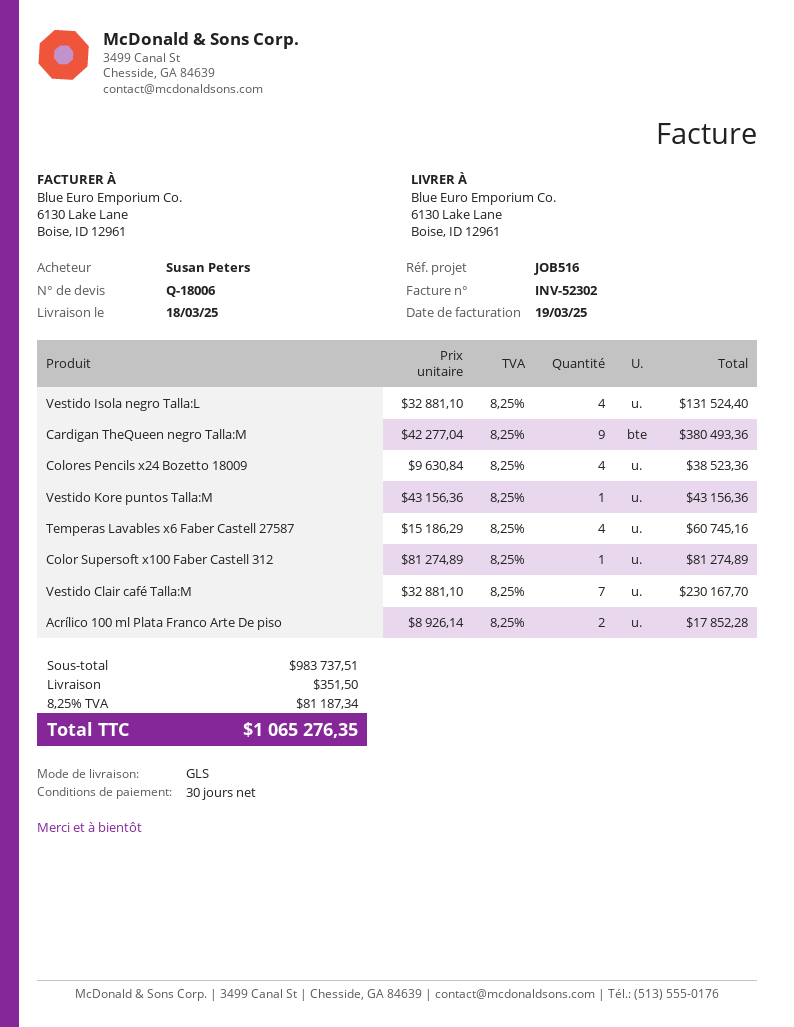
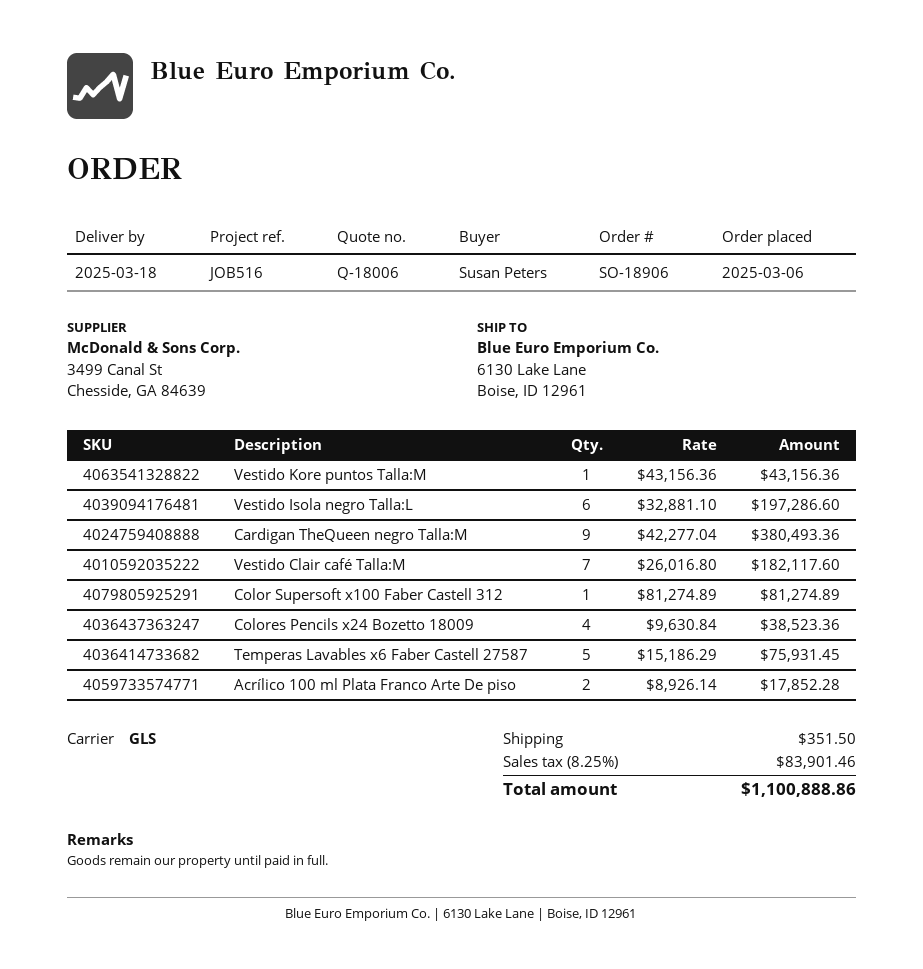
Vestido Isola negro Talla:L: 4 x 32881.10 = 131524.40 -> 6 x 32881.10 = 197286.60
Temperas Lavables x6 Faber Castell 27587: 4 x 15186.29 = 60745.16 -> 5 x 15186.29 = 75931.45
Vestido Clair café Talla:M: 7 x 32881.10 = 230167.70 -> 7 x 26016.80 = 182117.60
tax: 8.25% = 81187.34 -> 8.25% = 83901.46
total: 1065276.35 -> 1100888.86

